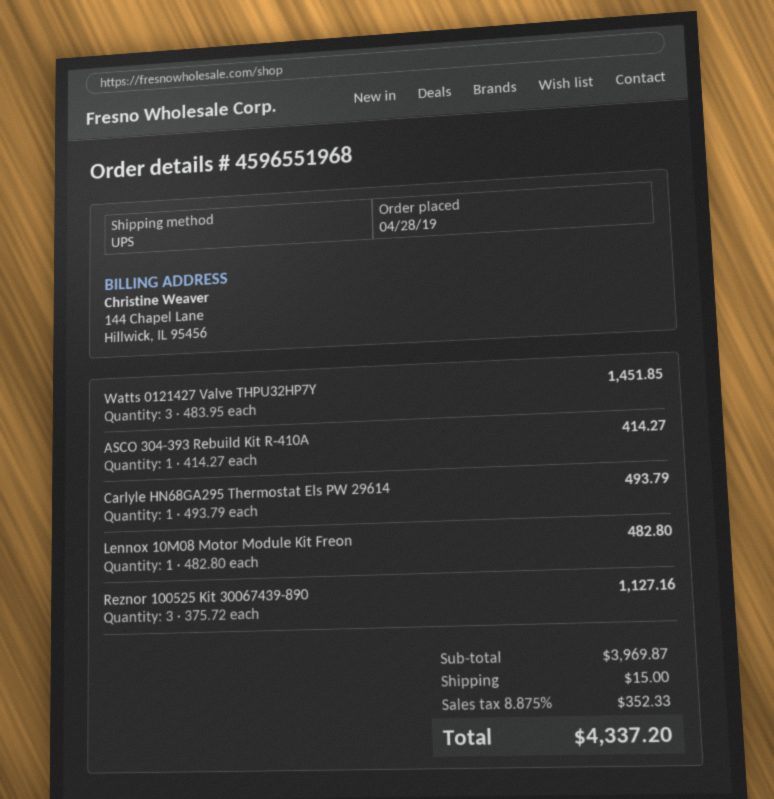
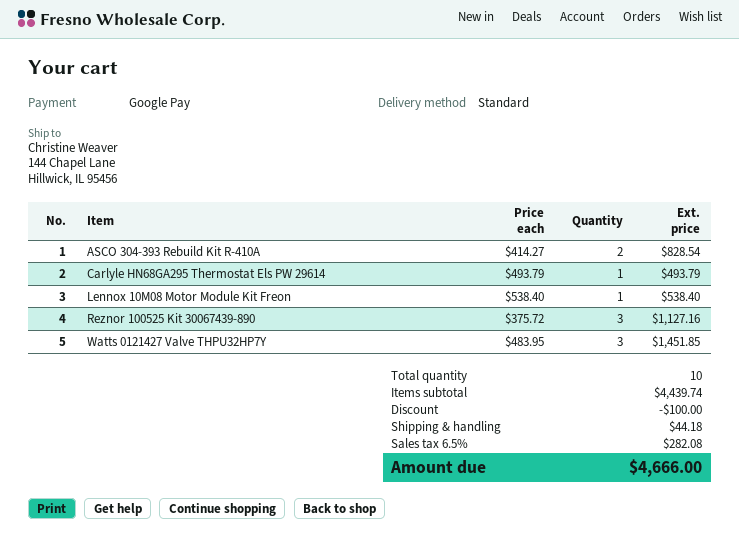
shipping method: UPS -> standard
ASCO 304-393 Rebuild Kit R-410A: 1 x 414.27 = 414.27 -> 2 x 414.27 = 828.54
Lennox 10M08 Motor Module Kit Freon: 1 x 482.80 = 482.80 -> 1 x 538.40 = 538.40
subtotal: 3969.87 -> 4439.74
discount: none -> 100.00
shipping: 15.00 -> 44.18
tax: 8.875% = 352.33 -> 6.5% = 282.08
total: 4337.20 -> 4666.00

